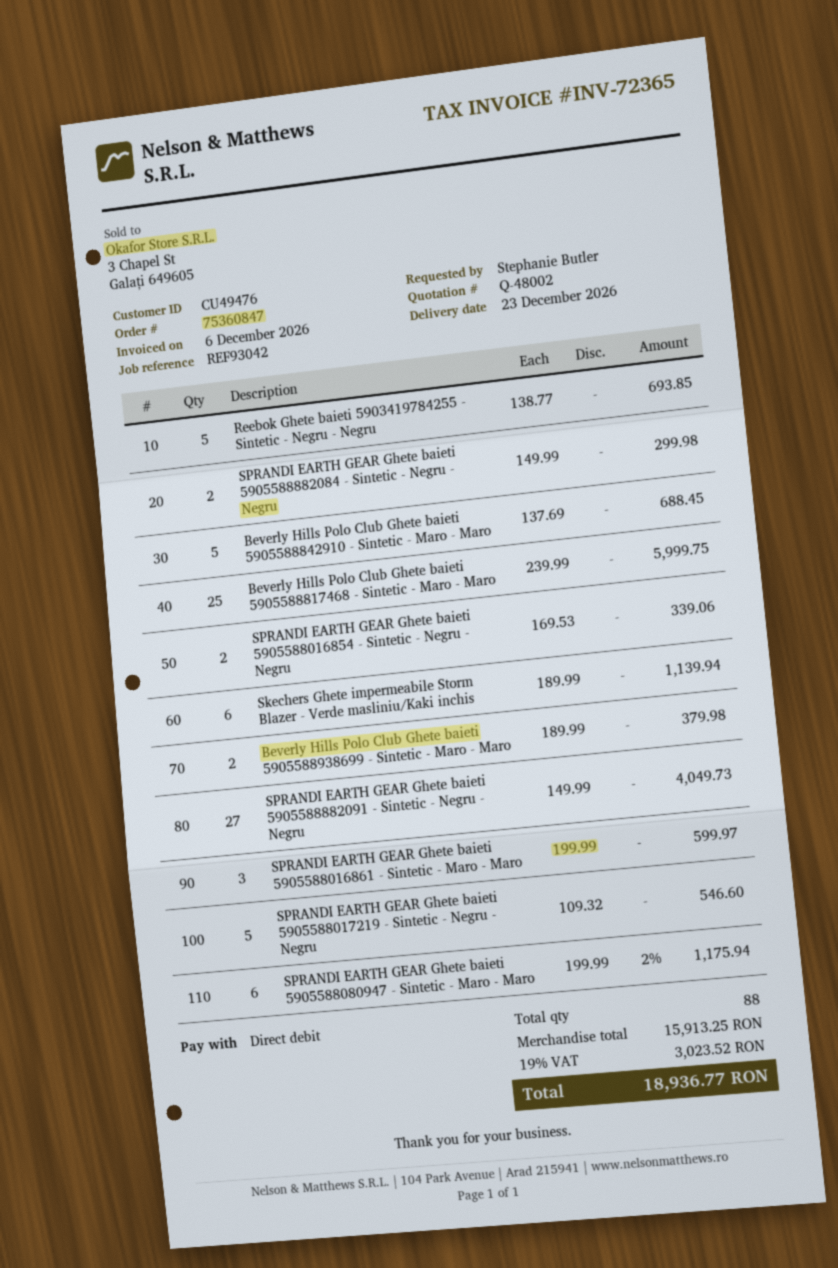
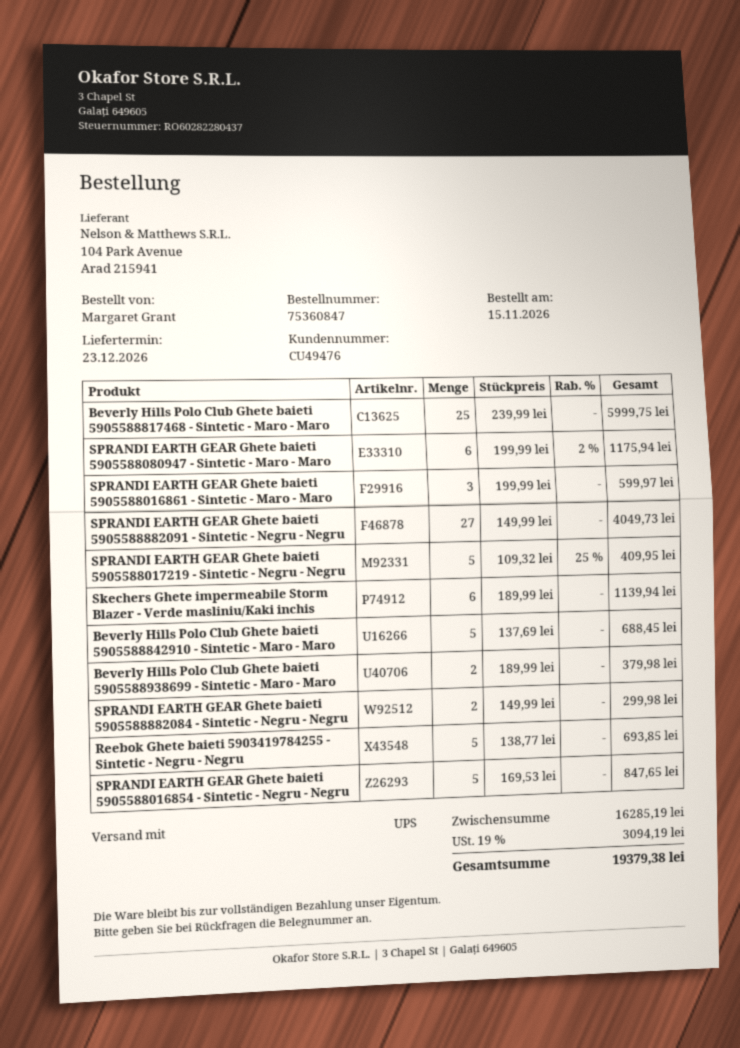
ordered by: Stephanie Butler -> Margaret Grant
SPRANDI EARTH GEAR Ghete baieti 5905588016854 - Sintetic - Negru - Negru: 2 x 169.53 = 339.06 -> 5 x 169.53 = 847.65
SPRANDI EARTH GEAR Ghete baieti 5905588017219 - Sintetic - Negru - Negru: 5 x 109.32 = 546.60 -> 5 x 109.32 - 25% = 409.95
subtotal: 15913.25 -> 16285.19
tax: 19% = 3023.52 -> 19% = 3094.19
total: 18936.77 -> 19379.38

